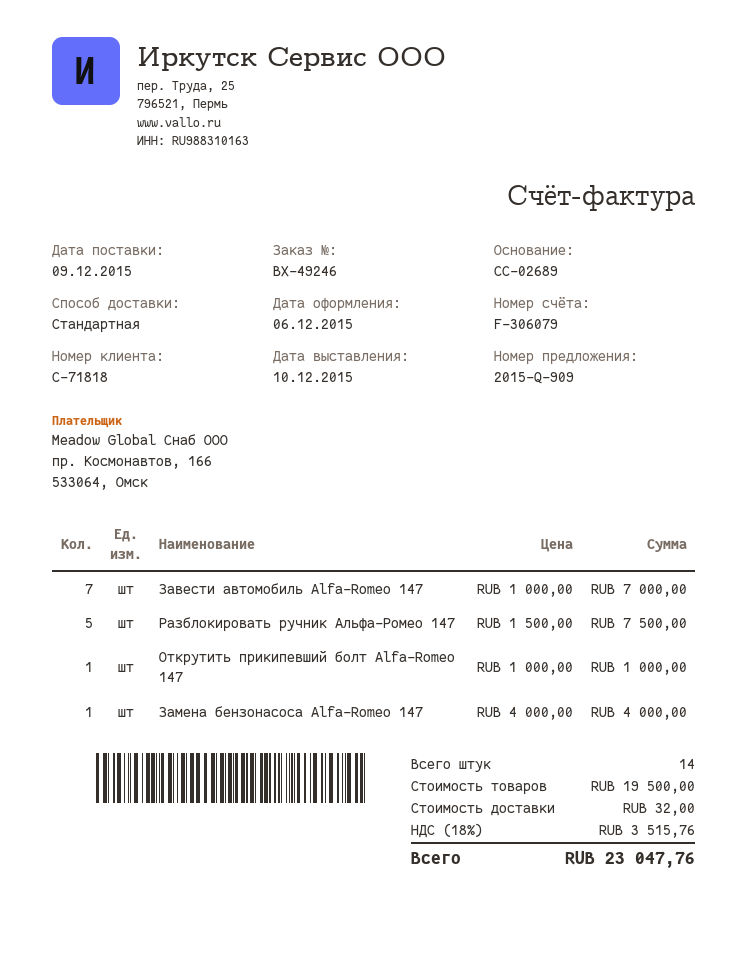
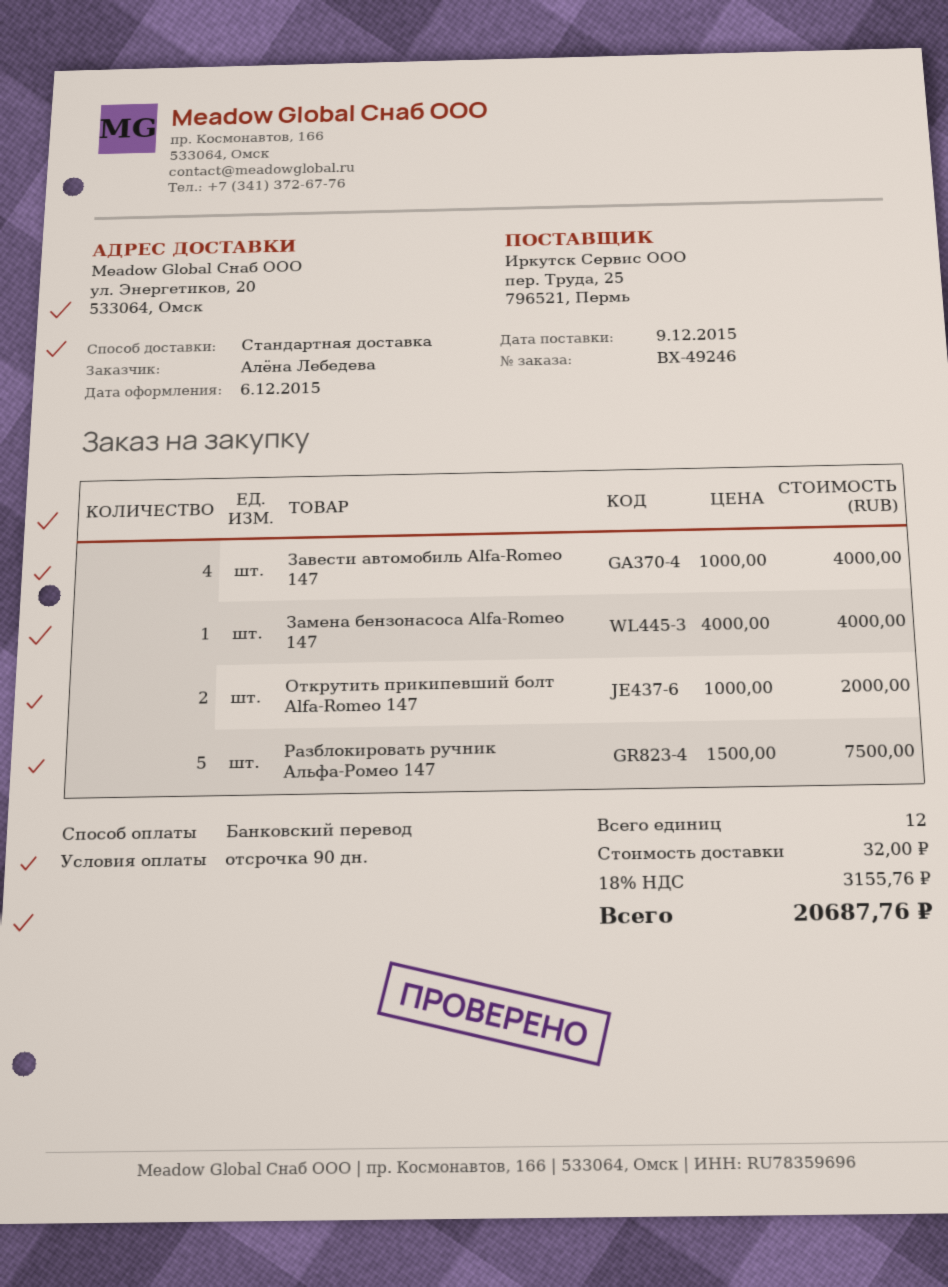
Завести автомобиль Alfa-Romeo 147: 7 x 1000.00 = 7000.00 -> 4 x 1000.00 = 4000.00
Открутить прикипевший болт Alfa-Romeo 147: 1 x 1000.00 = 1000.00 -> 2 x 1000.00 = 2000.00
total quantity: 14 -> 12
tax: 18% = 3515.76 -> 18% = 3155.76
total: 23047.76 -> 20687.76

